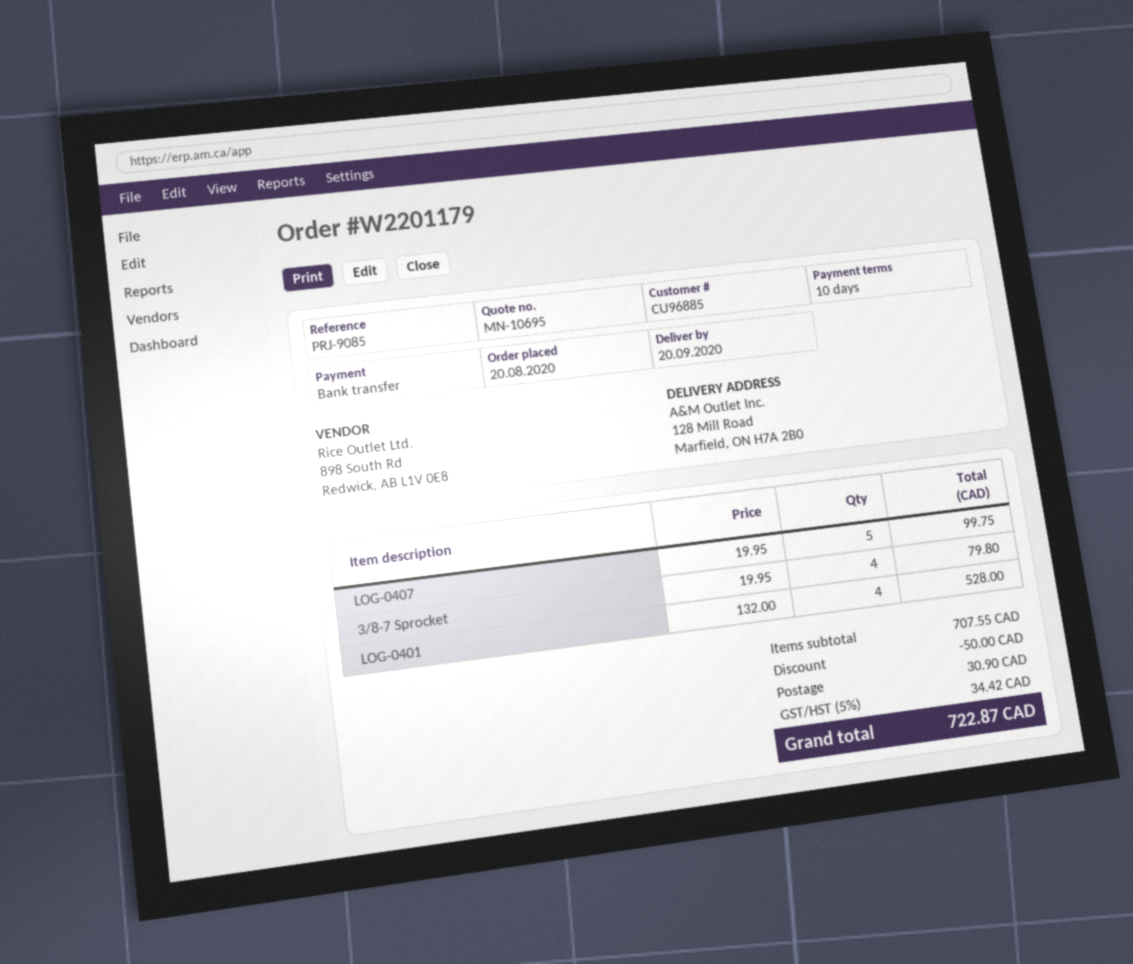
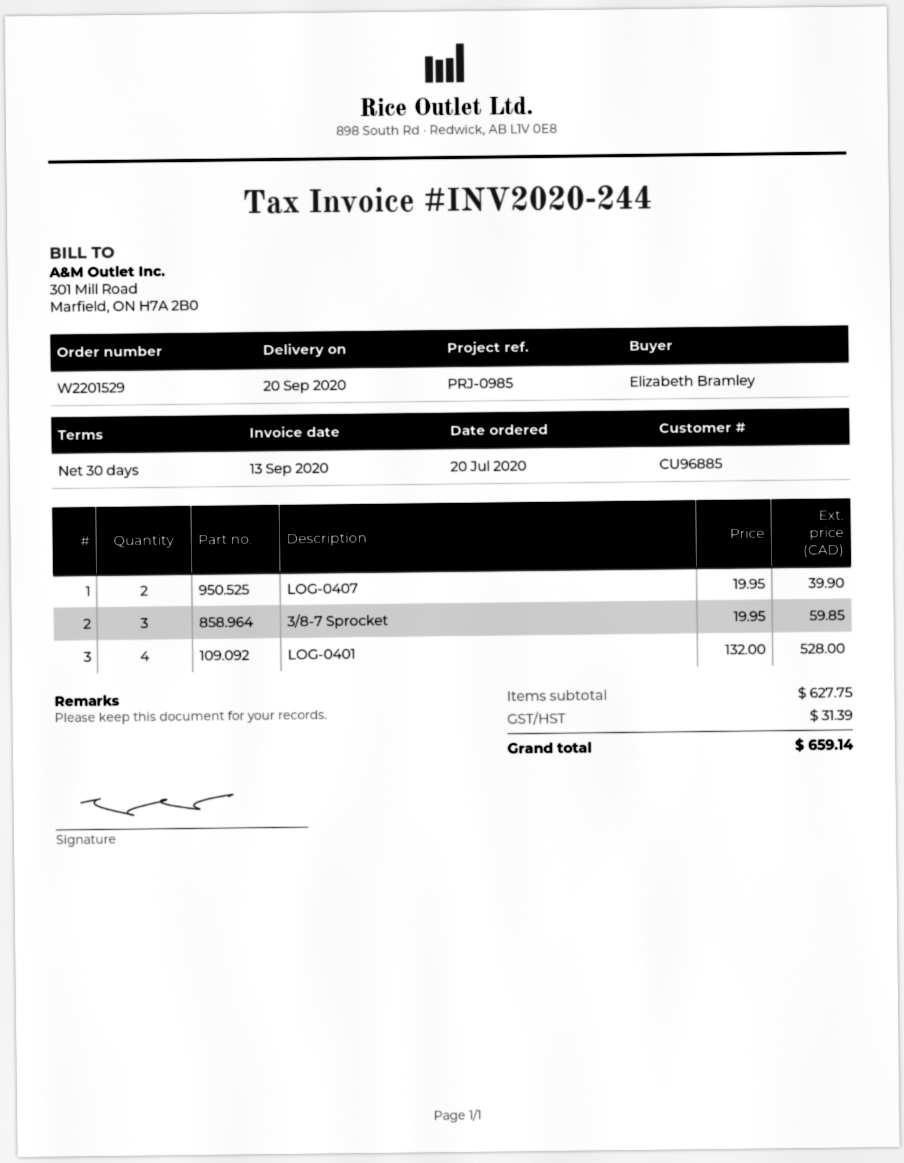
order number: W2201179 -> W2201529
order date: 2020-08-20 -> 2020-07-20
payment terms: 10 days -> 30 days
reference: PRJ-9085 -> PRJ-0985
LOG-0407: 5 x 19.95 = 99.75 -> 2 x 19.95 = 39.90
3/8-7 Sprocket: 4 x 19.95 = 79.80 -> 3 x 19.95 = 59.85
subtotal: 707.55 -> 627.75
discount: 50.00 -> none
shipping: 30.90 -> none
tax: 34.42 -> 31.39
total: 722.87 -> 659.14

